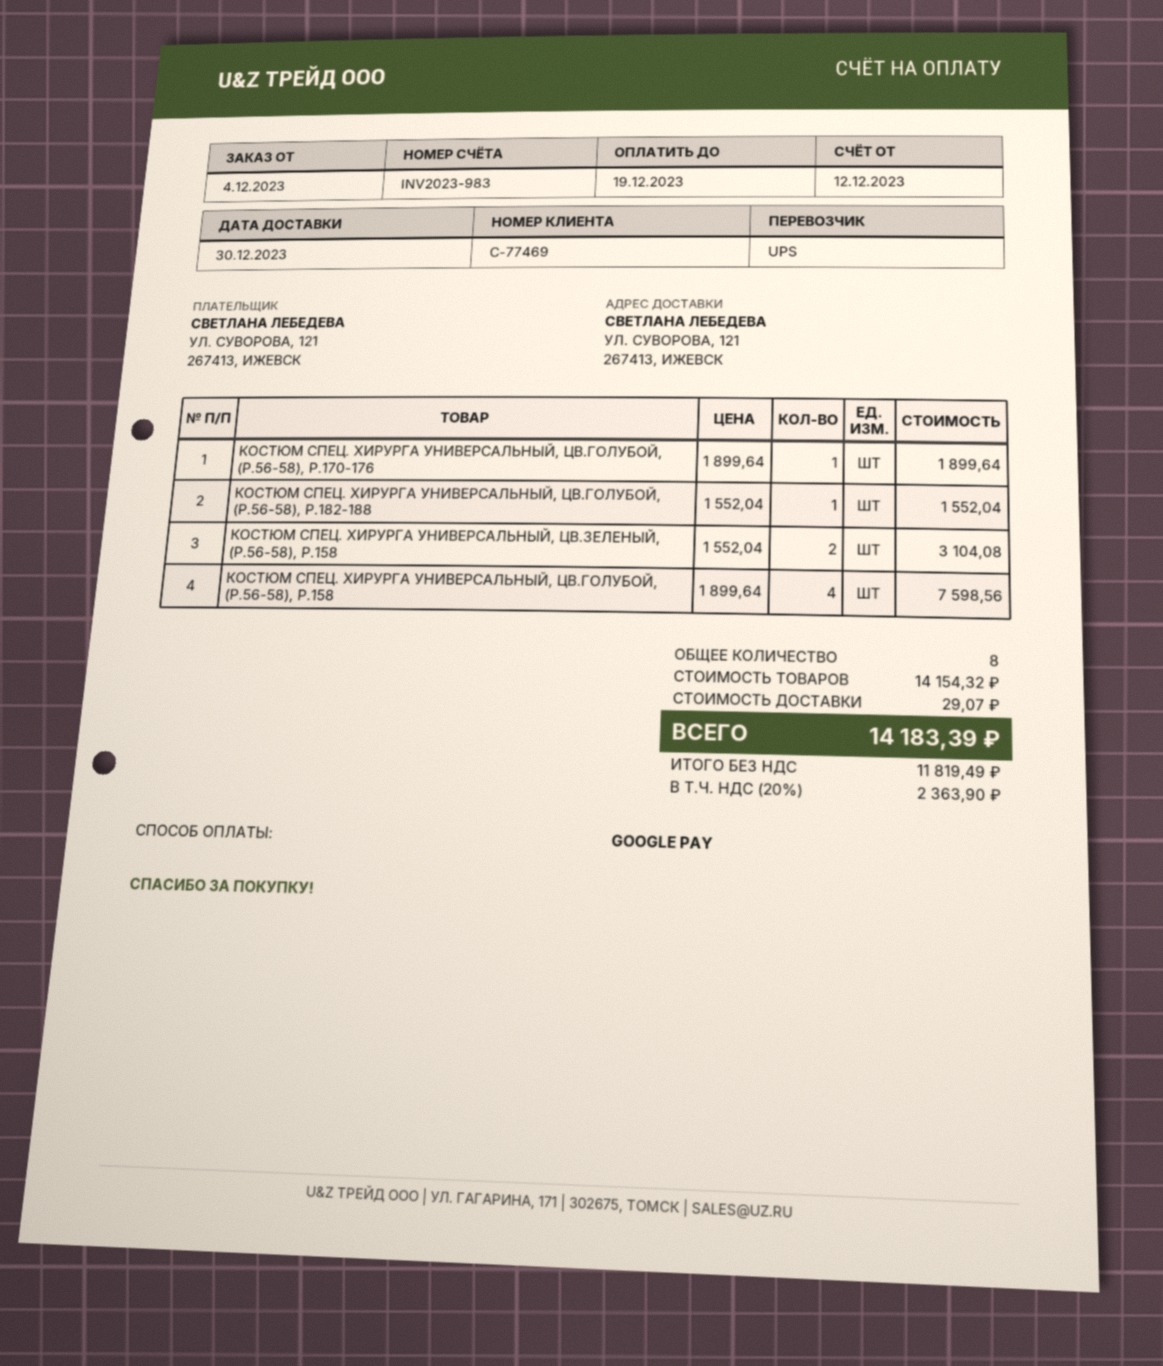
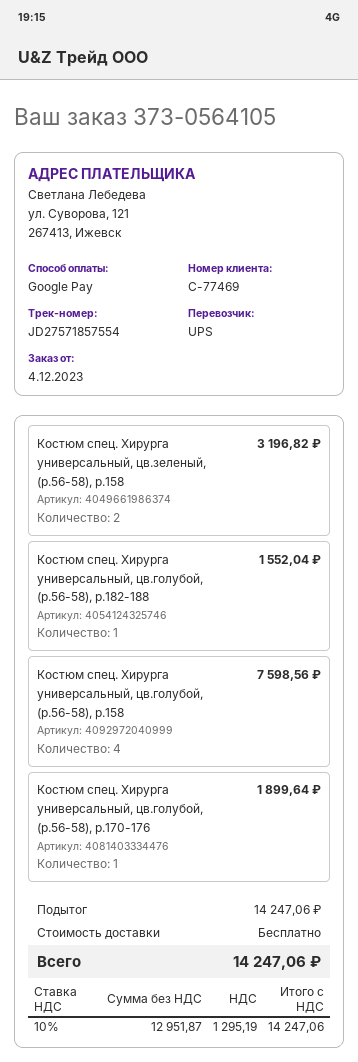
КОСТЮМ СПЕЦ. ХИРУРГА УНИВЕРСАЛЬНЫЙ, ЦВ.ЗЕЛЕНЫЙ, (Р.56-58), Р.158: 2 for 3104.08 -> 2 for 3196.82
subtotal: 14154.32 -> 14247.06
shipping: 29.07 -> 0.00
net: 11819.49 -> 12951.87
tax: 20% = 2363.90 -> 10% = 1295.19
total: 14183.39 -> 14247.06

